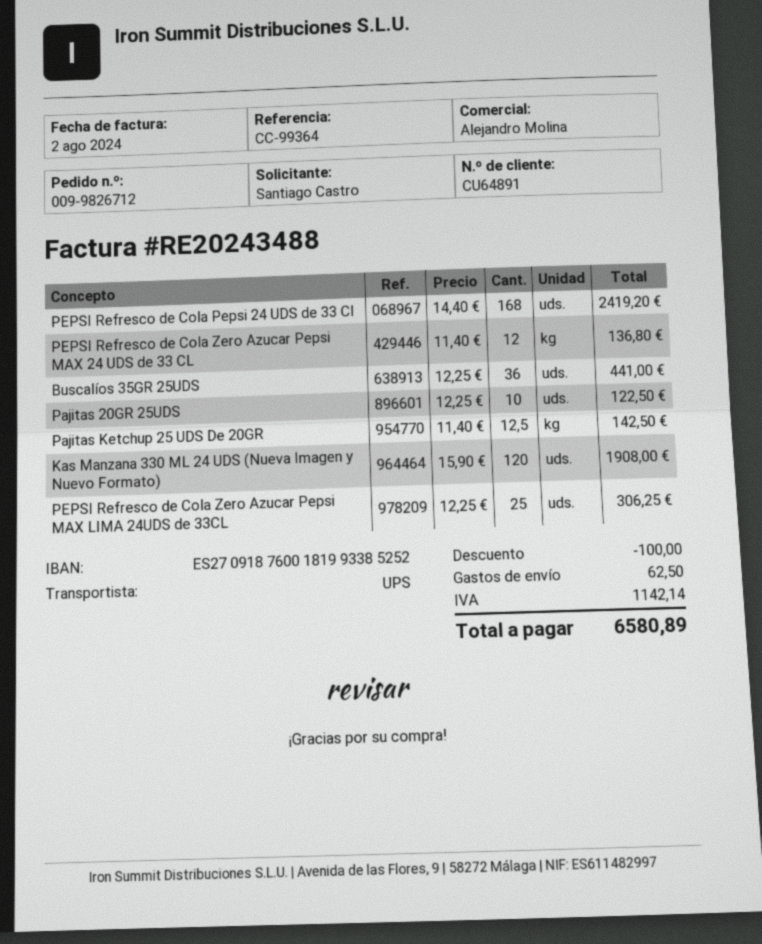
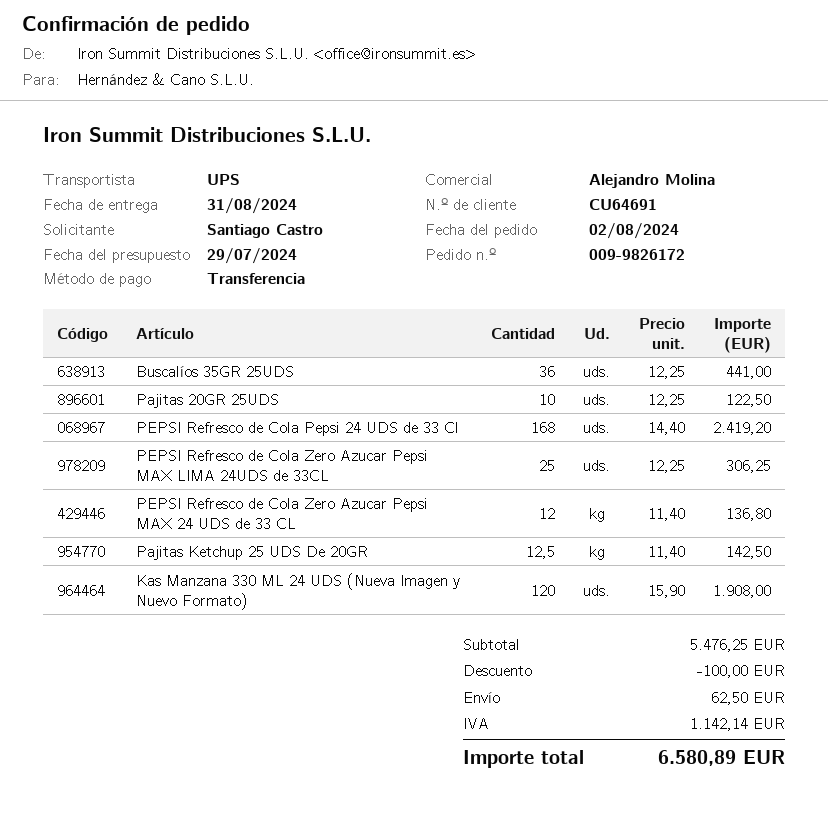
order number: 009-9826712 -> 009-9826172
customer number: CU64891 -> CU64691

